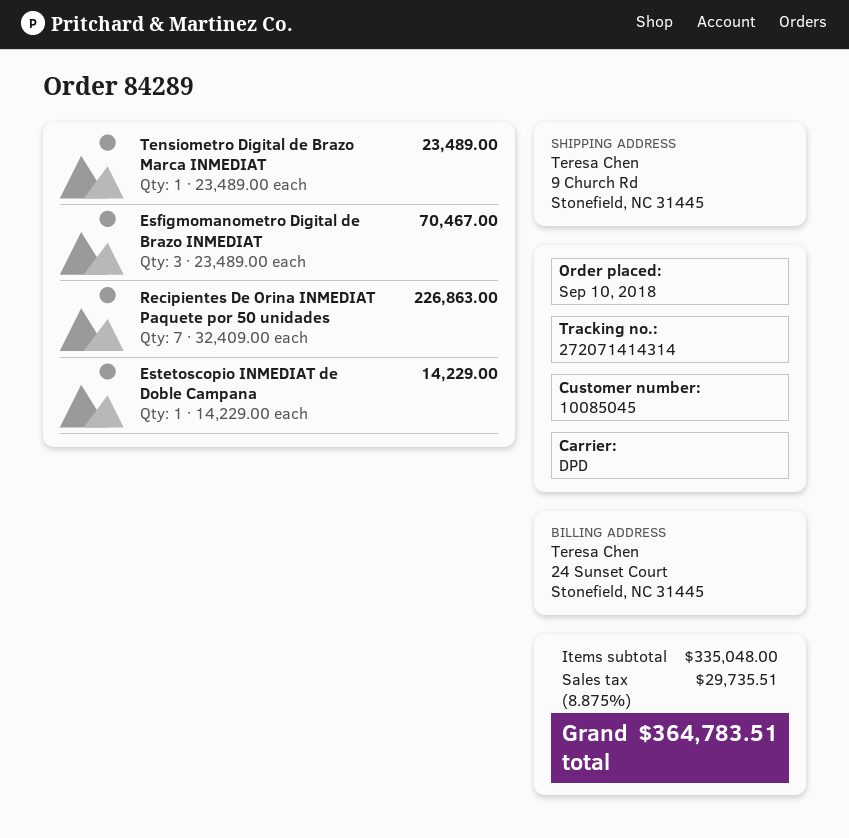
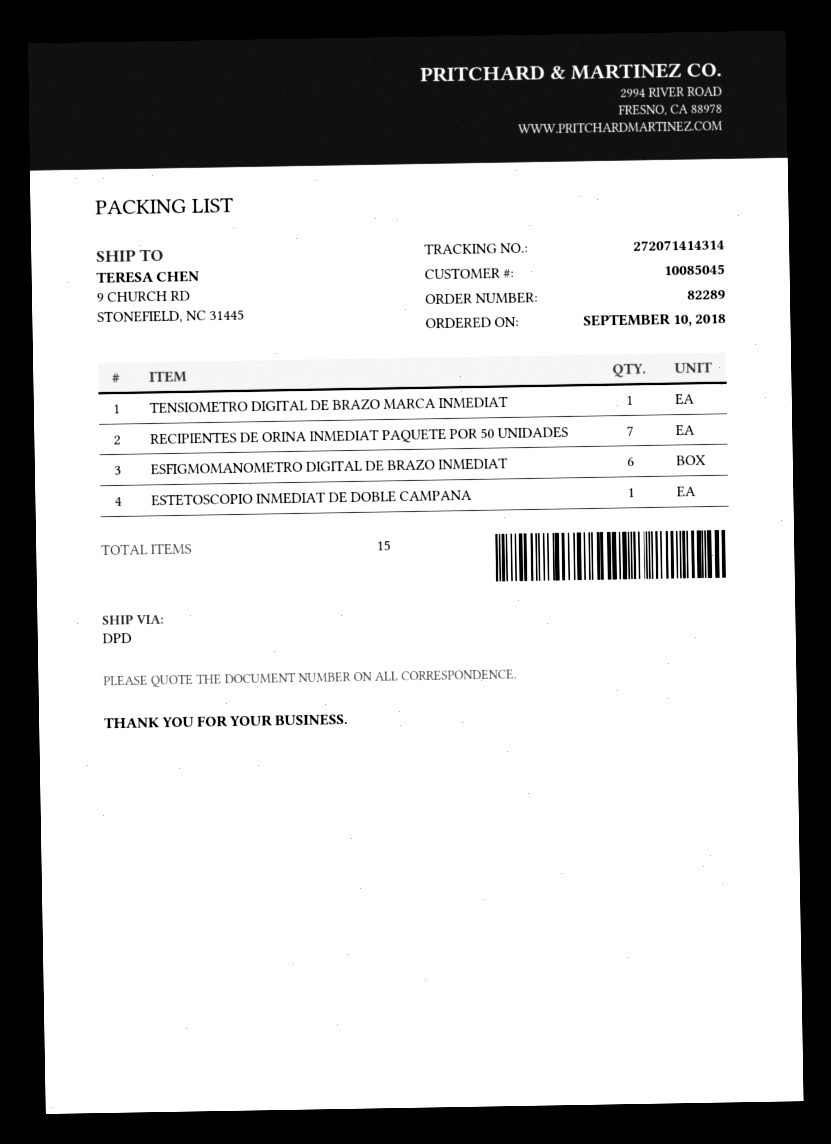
order number: 84289 -> 82289
Esfigmomanometro Digital de Brazo INMEDIAT: 3 -> 6

